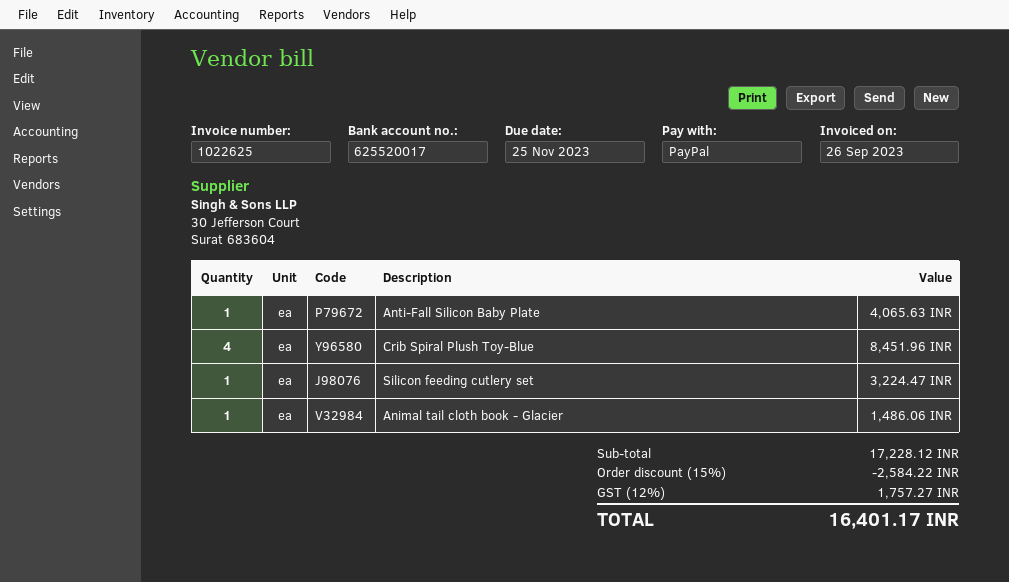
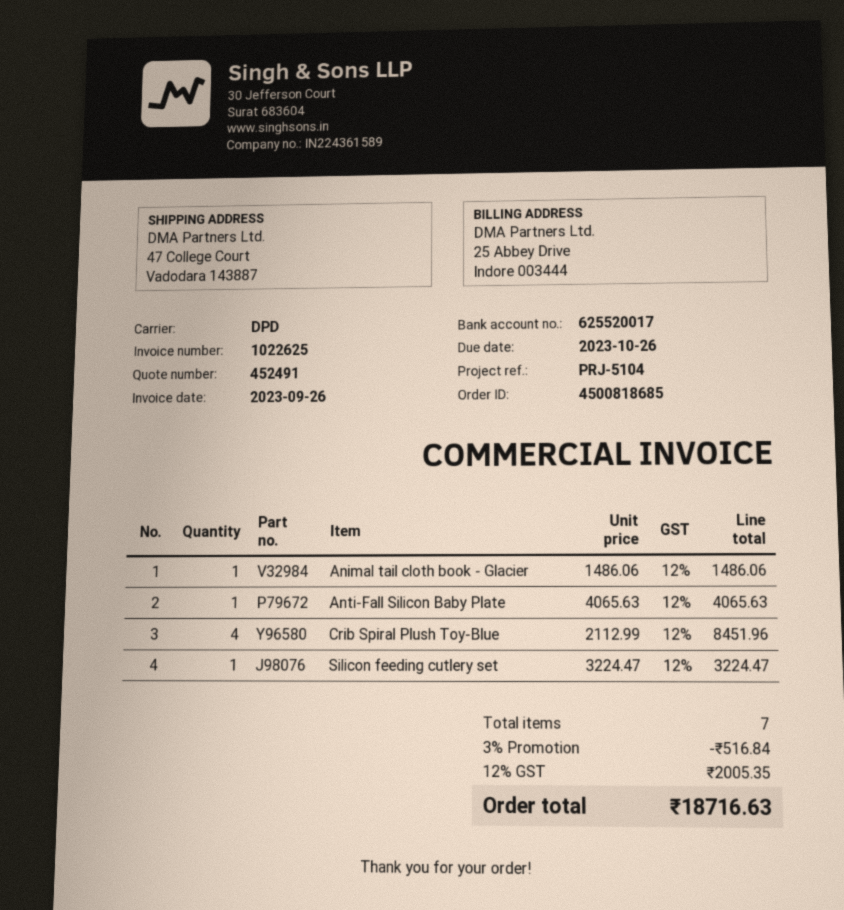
due date: 2023-11-25 -> 2023-10-26
discount: 15% = 2584.22 -> 3% = 516.84
tax: 12% = 1757.27 -> 12% = 2005.35
total: 16401.17 -> 18716.63

